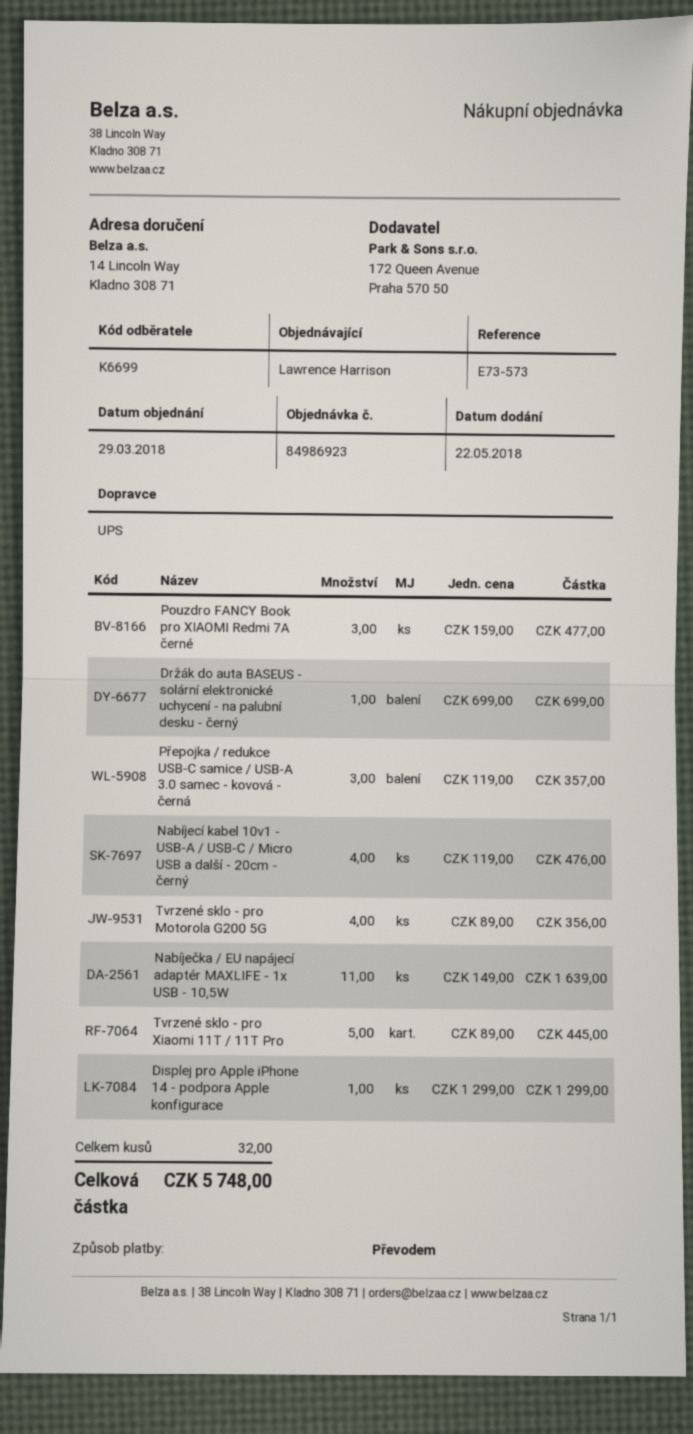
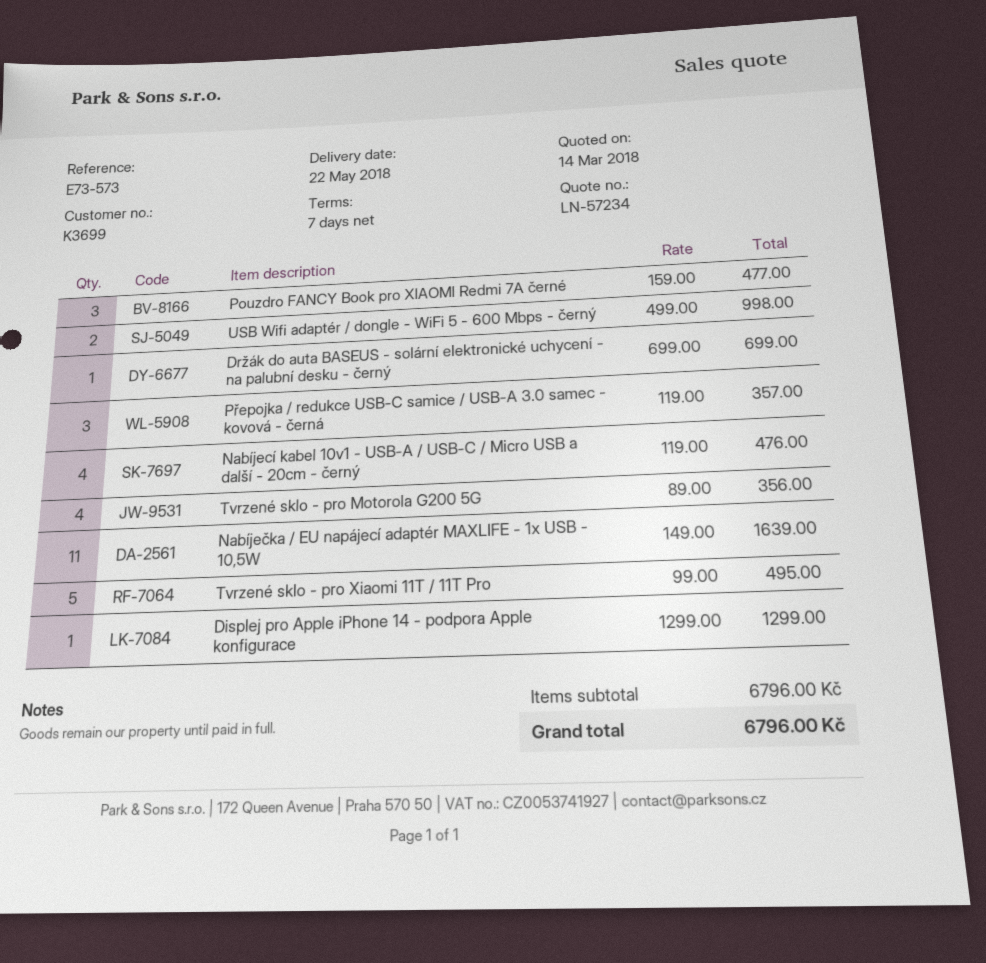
customer number: K6699 -> K3699
Tvrzené sklo - pro Xiaomi 11T / 11T Pro: 5 x 89.00 = 445.00 -> 5 x 99.00 = 495.00
USB Wifi adaptér / dongle - WiFi 5 - 600 Mbps - černý: none -> 2 x 499.00 = 998.00
total: 5748.00 -> 6796.00

